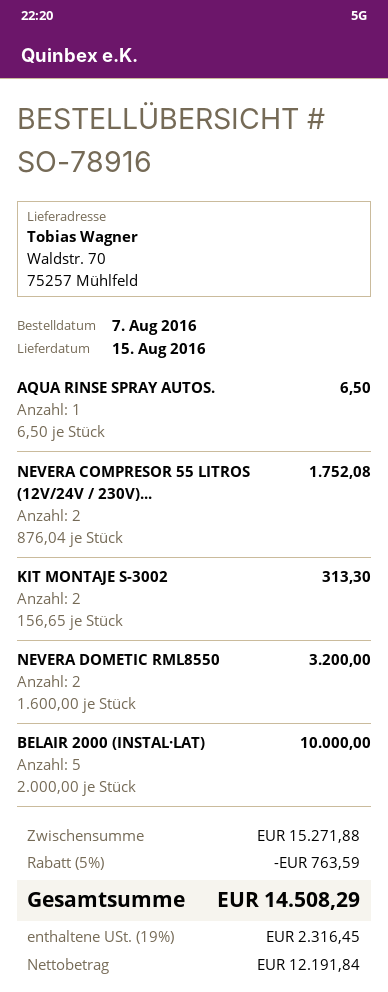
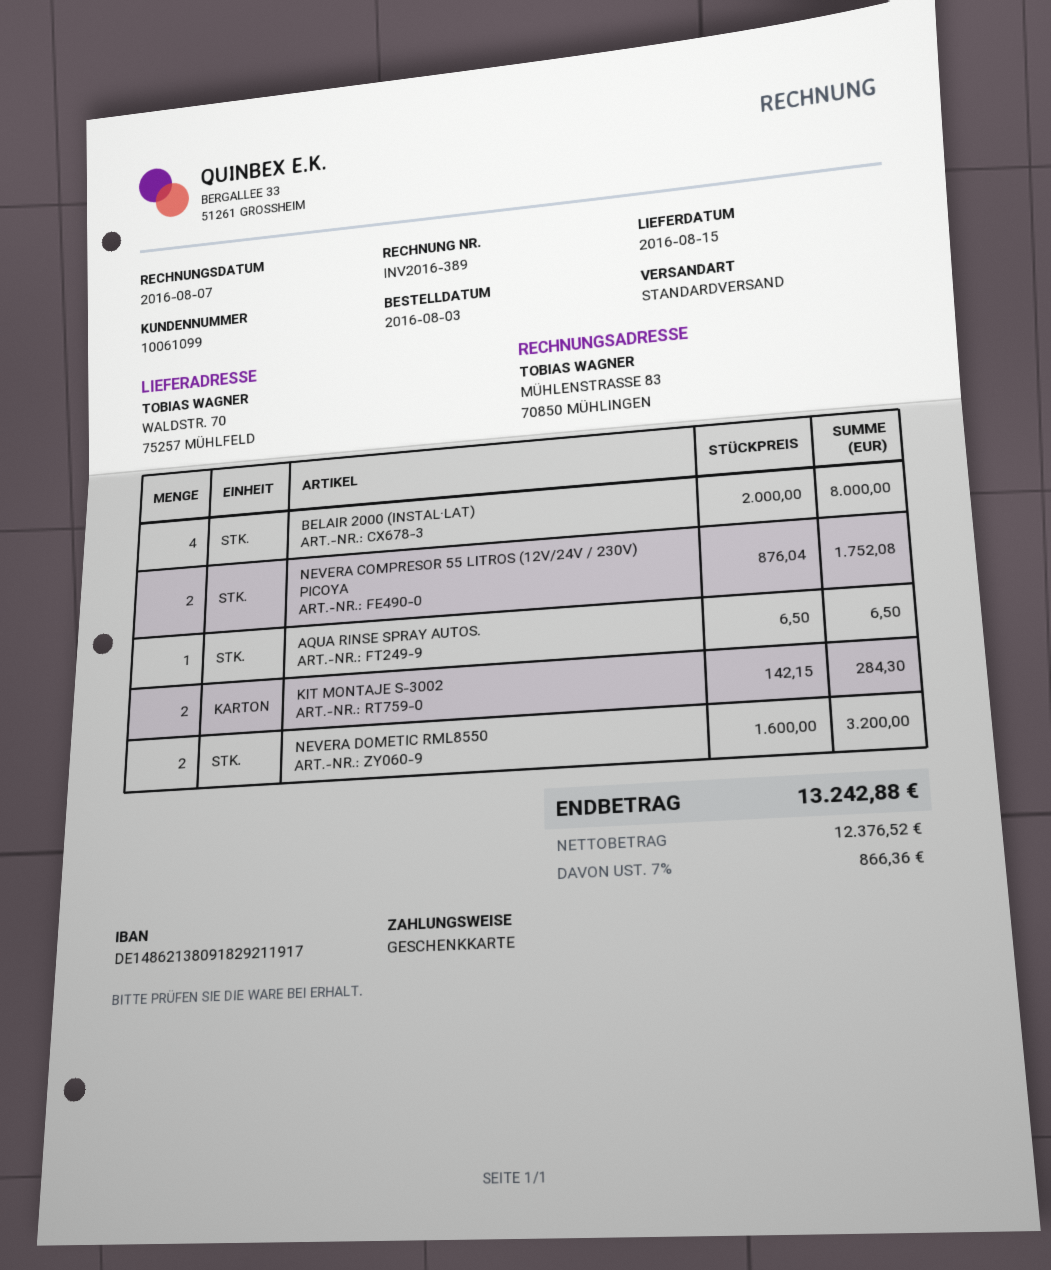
order date: 2016-08-07 -> 2016-08-03
KIT MONTAJE S-3002: 2 x 156.65 = 313.30 -> 2 x 142.15 = 284.30
BELAIR 2000 (INSTAL·LAT): 5 x 2000.00 = 10000.00 -> 4 x 2000.00 = 8000.00
discount: 5% = 763.59 -> none
net: 12191.84 -> 12376.52
tax: 19% = 2316.45 -> 7% = 866.36
total: 14508.29 -> 13242.88

